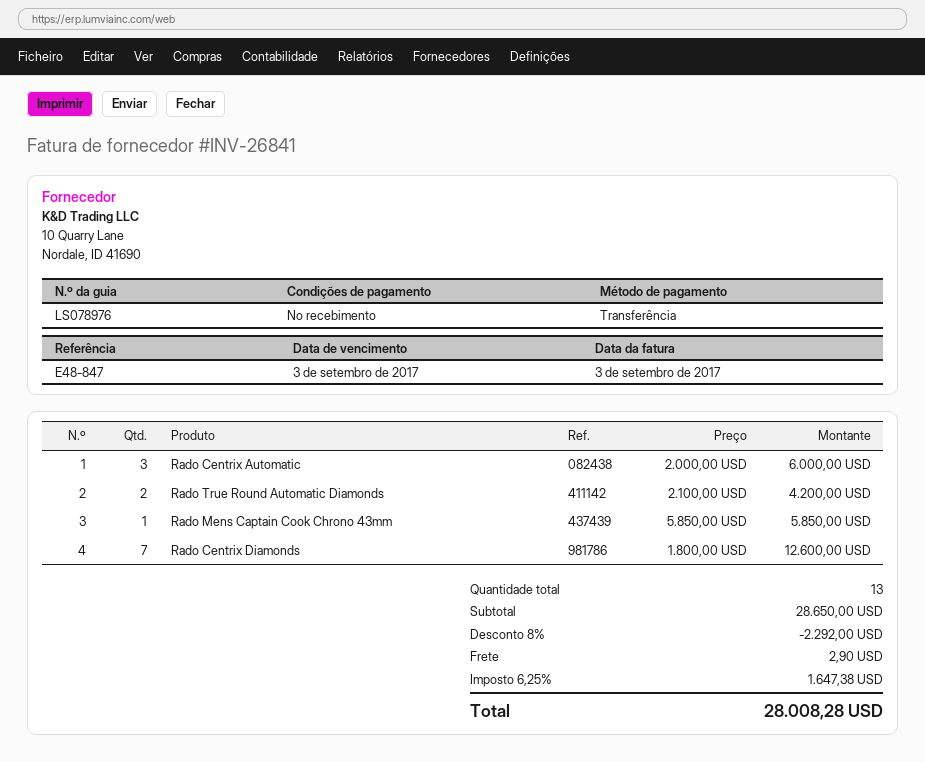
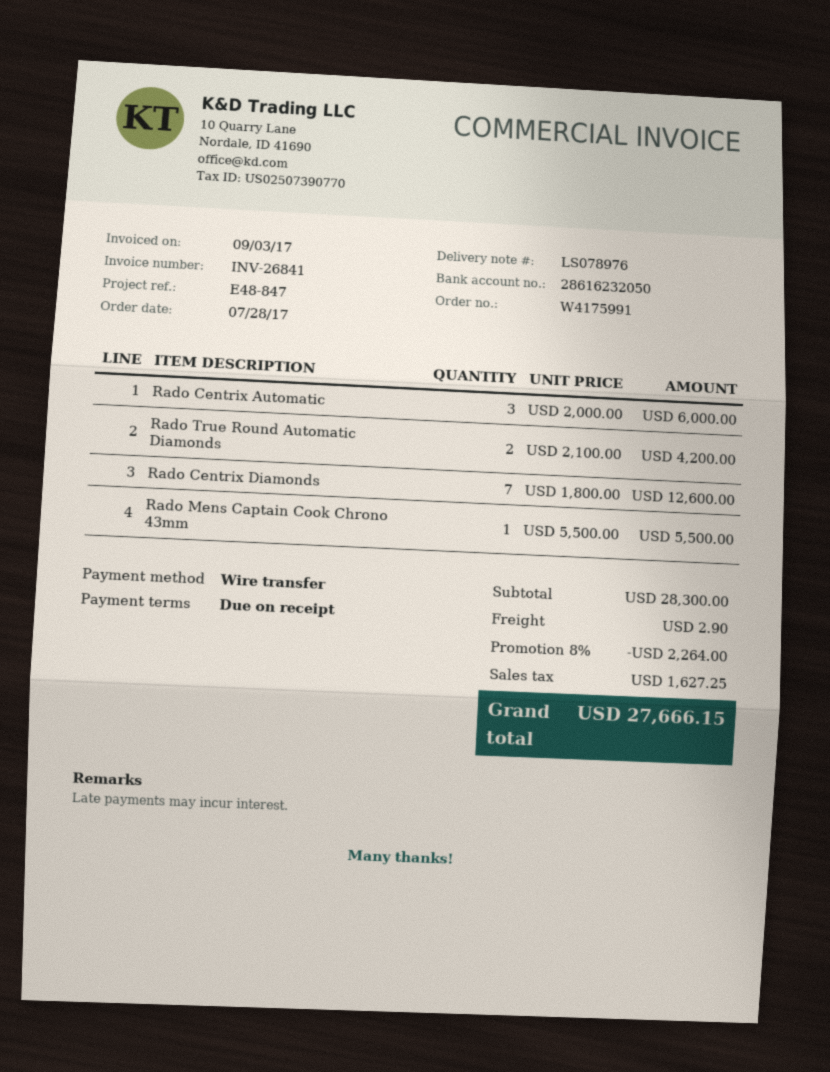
Rado Mens Captain Cook Chrono 43mm: 1 x 5850.00 = 5850.00 -> 1 x 5500.00 = 5500.00
subtotal: 28650.00 -> 28300.00
discount: 8% = 2292.00 -> 8% = 2264.00
tax: 1647.38 -> 1627.25
total: 28008.28 -> 27666.15

